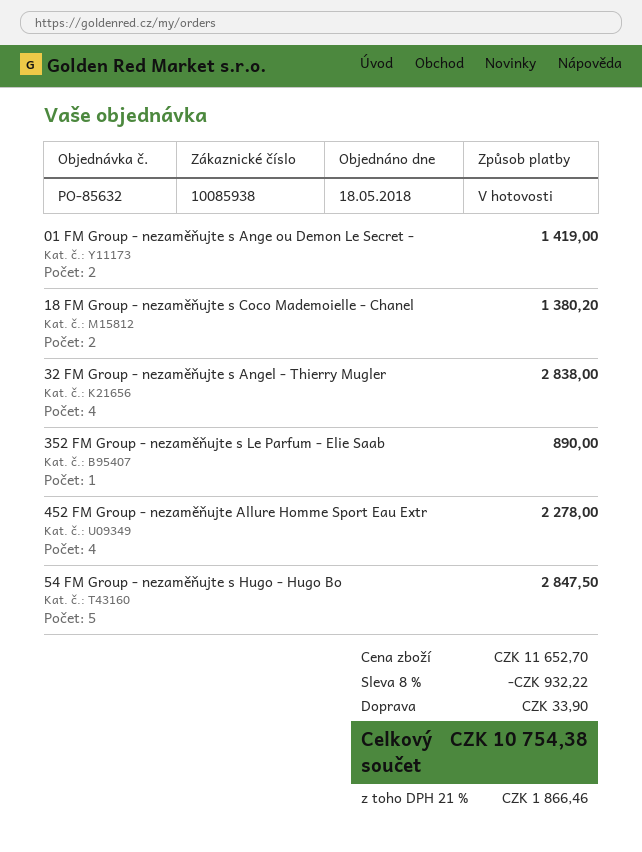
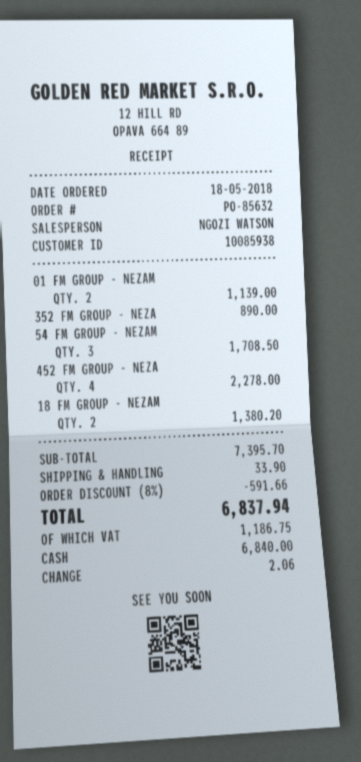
01 FM Group - nezaměňujte s Ange ou Demon Le Secret -: 2 for 1419.00 -> 2 for 1139.00
32 FM Group - nezaměňujte s Angel - Thierry Mugler: 4 for 2838.00 -> none
54 FM Group - nezaměňujte s Hugo - Hugo Bo: 5 for 2847.50 -> 3 for 1708.50
subtotal: 11652.70 -> 7395.70
discount: 8% = 932.22 -> 8% = 591.66
tax: 1866.46 -> 1186.75
total: 10754.38 -> 6837.94

